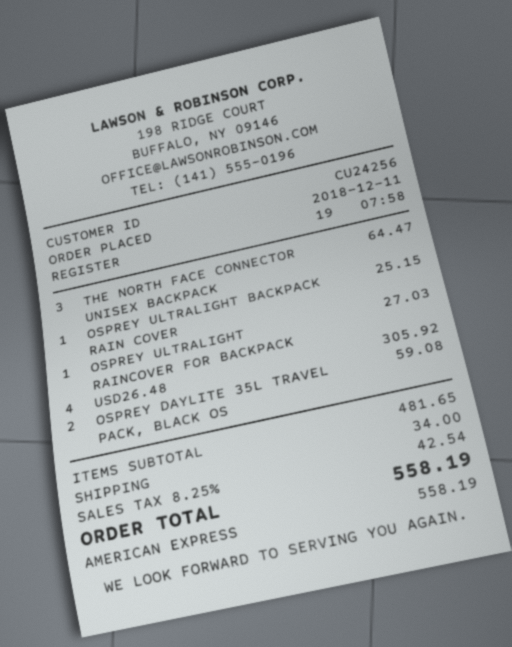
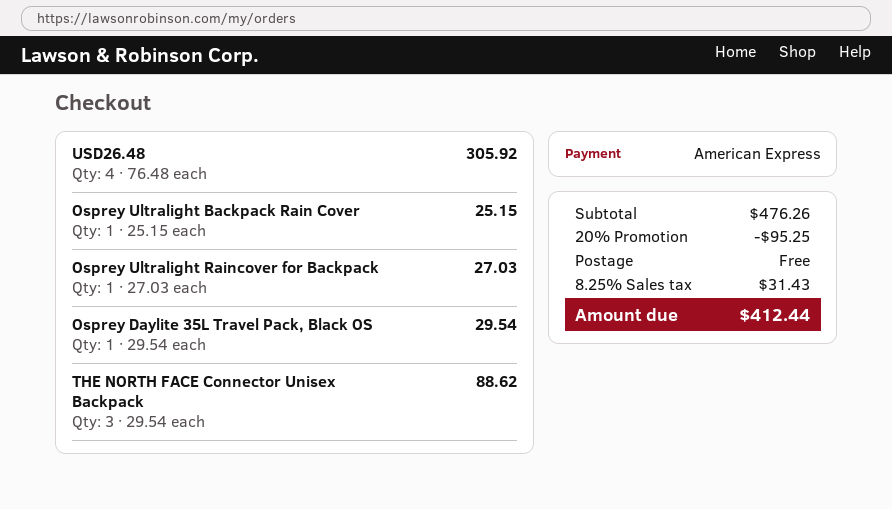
THE NORTH FACE CONNECTOR UNISEX BACKPACK: 3 for 64.47 -> 3 for 88.62
OSPREY DAYLITE 35L TRAVEL PACK, BLACK OS: 2 for 59.08 -> 1 for 29.54
subtotal: 481.65 -> 476.26
discount: none -> 20% = 95.25
shipping: 34.00 -> 0.00
tax: 8.25% = 42.54 -> 8.25% = 31.43
total: 558.19 -> 412.44

